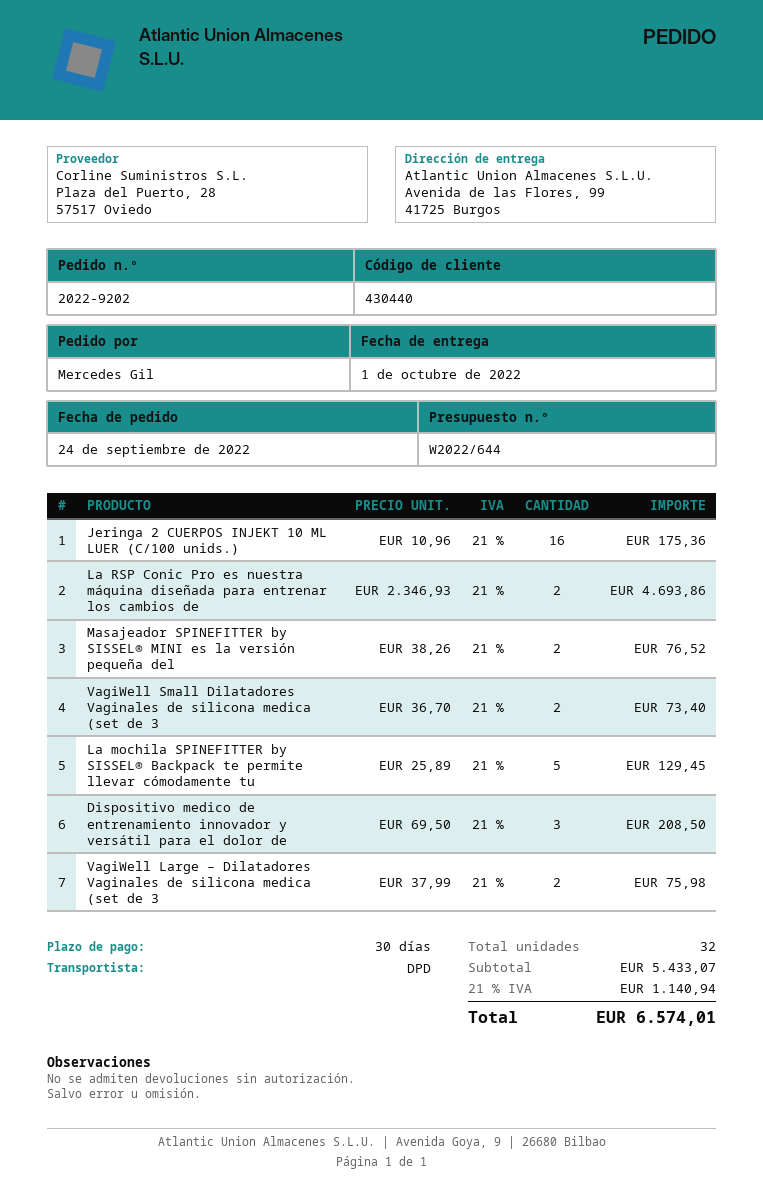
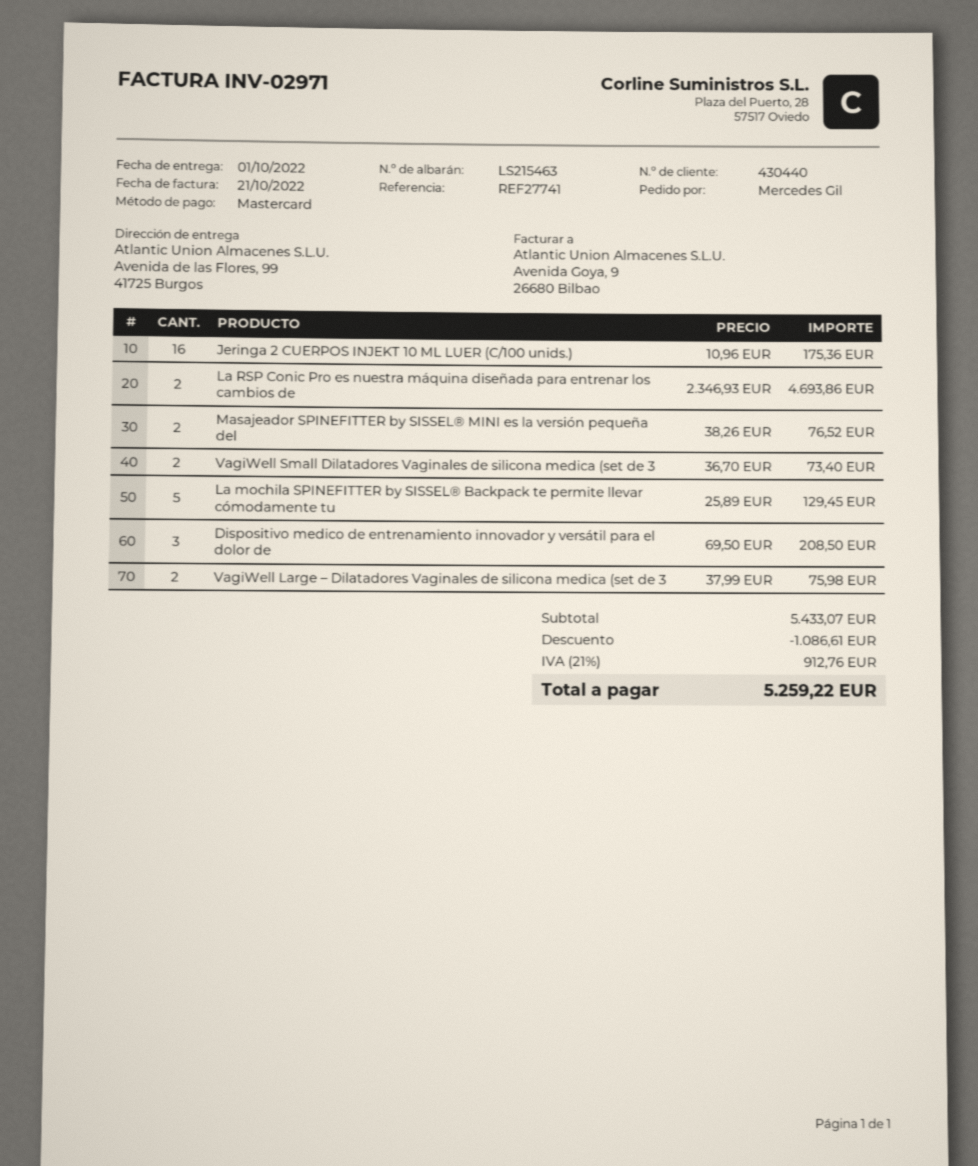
discount: none -> 1086.61
tax: 21% = 1140.94 -> 21% = 912.76
total: 6574.01 -> 5259.22

